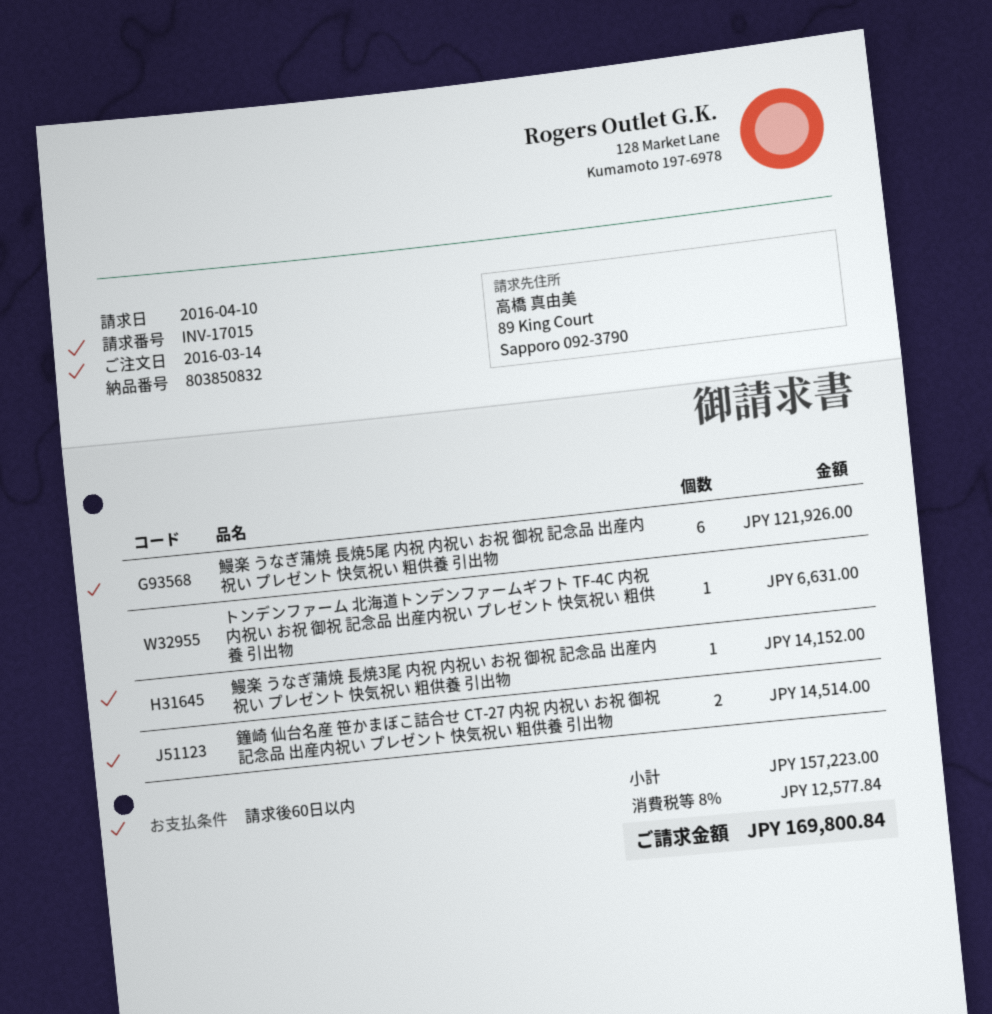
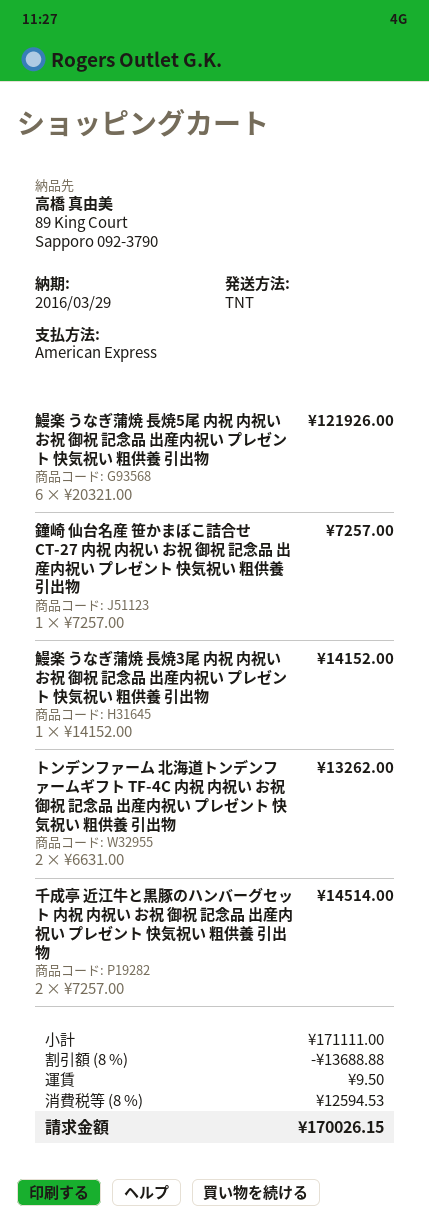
トンデンファーム 北海道トンデンファームギフト TF-4C 内祝 内祝い お祝 御祝 記念品 出産内祝い プレゼント 快気祝い 粗供養 引出物: 1 for 6631.00 -> 2 for 13262.00
鐘崎 仙台名産 笹かまぼこ詰合せ CT-27 内祝 内祝い お祝 御祝 記念品 出産内祝い プレゼント 快気祝い 粗供養 引出物: 2 for 14514.00 -> 1 for 7257.00
千成亭 近江牛と黒豚のハンバーグセット 内祝 内祝い お祝 御祝 記念品 出産内祝い プレゼント 快気祝い 粗供養 引出物: none -> 2 for 14514.00
subtotal: 157223.00 -> 171111.00
discount: none -> 8% = 13688.88
shipping: none -> 9.50
tax: 8% = 12577.84 -> 8% = 12594.53
total: 169800.84 -> 170026.15

